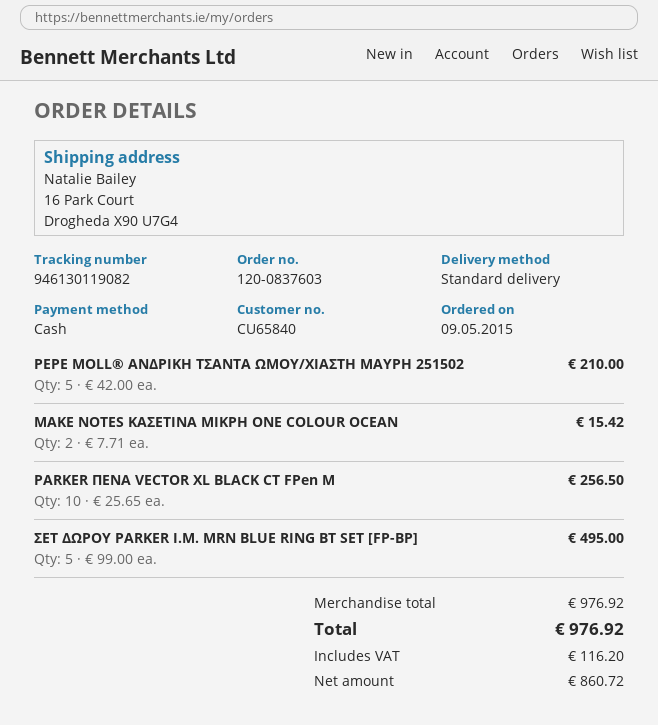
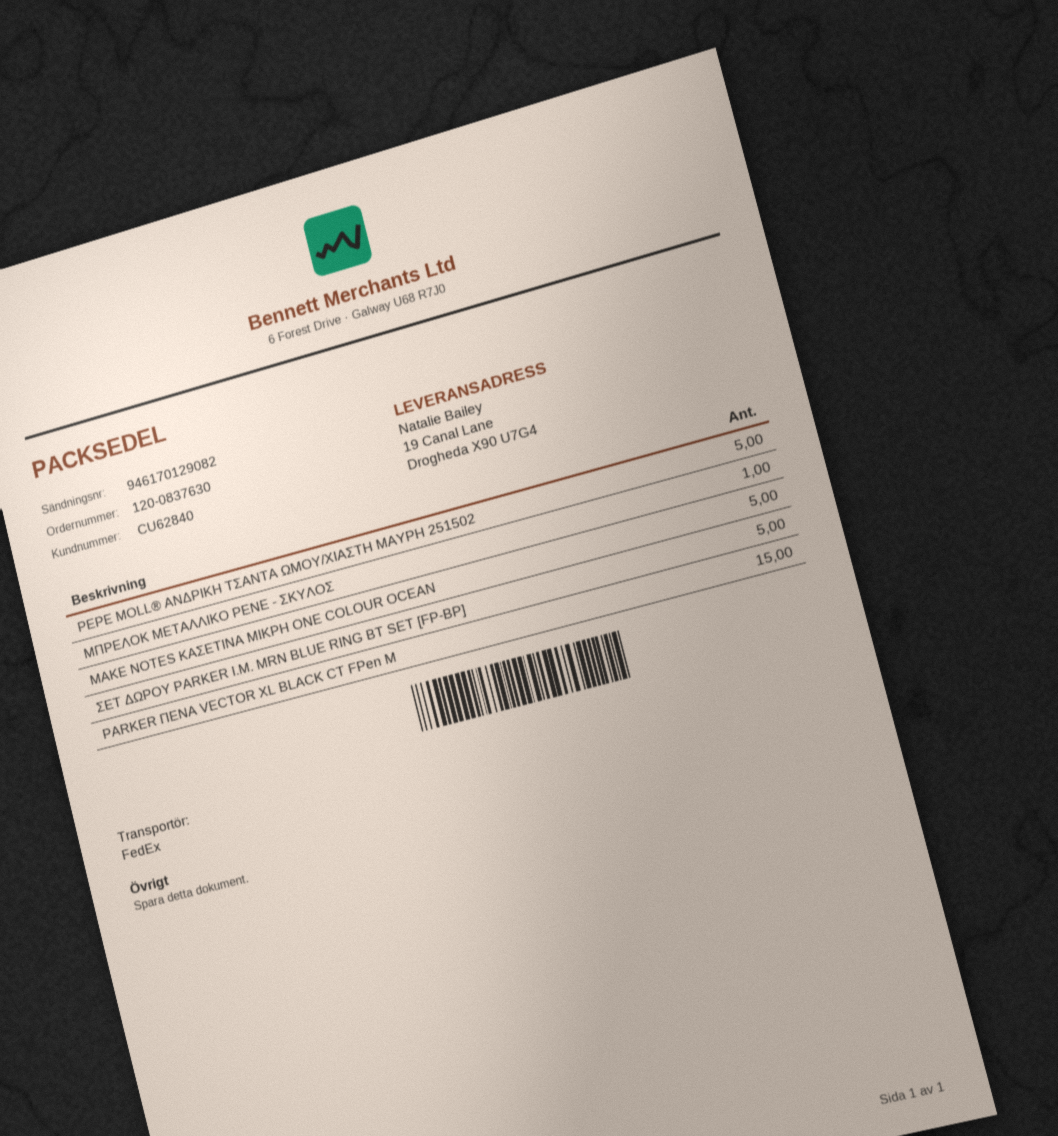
order number: 120-0837603 -> 120-0837630
customer number: CU65840 -> CU62840
shipping method: standard -> FedEx
tracking number: 946130119082 -> 946170129082
ship to: 16 Park Court, Drogheda X90 U7G4 -> 19 Canal Lane, Drogheda X90 U7G4
MAKE NOTES ΚΑΣΕΤΙΝΑ ΜΙΚΡΗ ONE COLOUR OCEAN: 2 -> 5
PARKER ΠΕΝΑ VECTOR XL BLACK CT FPen M: 10 -> 15
ΜΠΡΕΛΟΚ ΜΕΤΑΛΛΙΚΟ ΡΕΝΕ - ΣΚΥΛΟΣ: none -> 1

